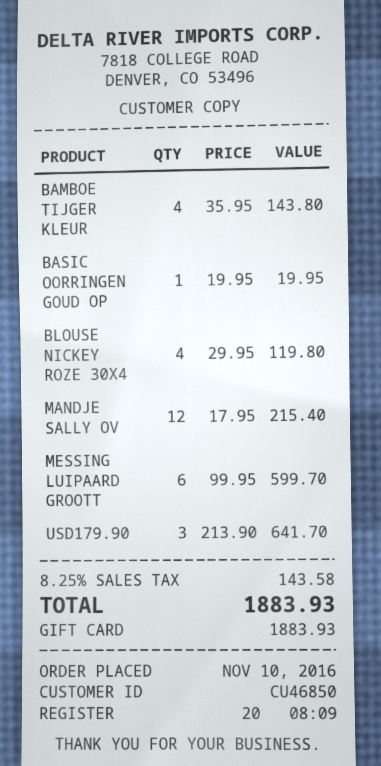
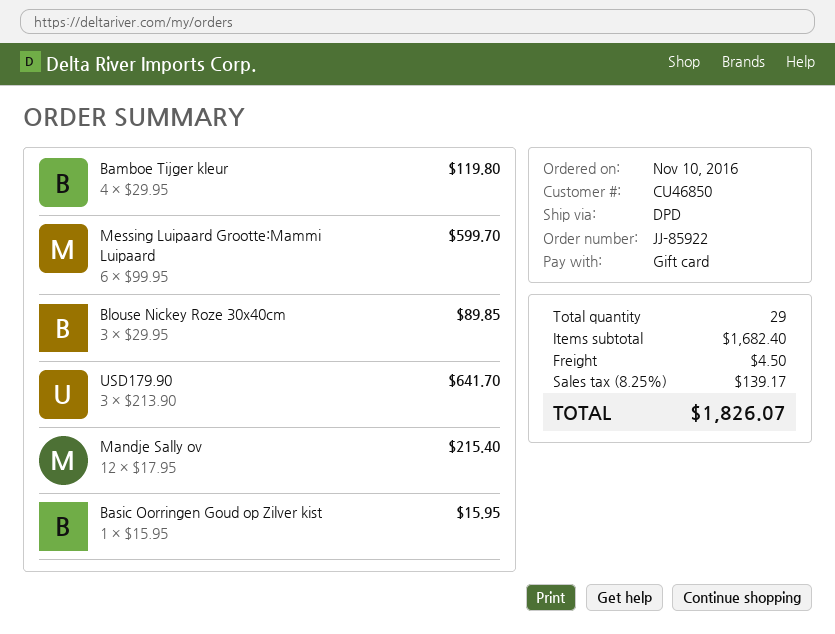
BAMBOE TIJGER KLEUR: 4 x 35.95 = 143.80 -> 4 x 29.95 = 119.80
BASIC OORRINGEN GOUD OP: 1 x 19.95 = 19.95 -> 1 x 15.95 = 15.95
BLOUSE NICKEY ROZE 30X4: 4 x 29.95 = 119.80 -> 3 x 29.95 = 89.85
shipping: none -> 4.50
tax: 8.25% = 143.58 -> 8.25% = 139.17
total: 1883.93 -> 1826.07

